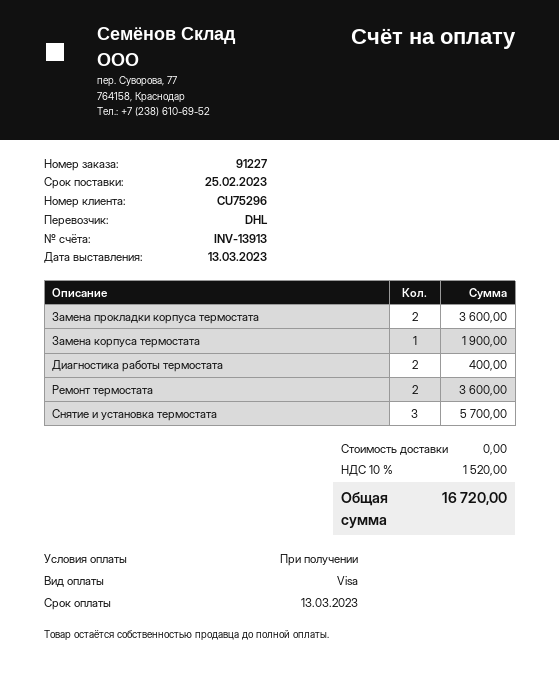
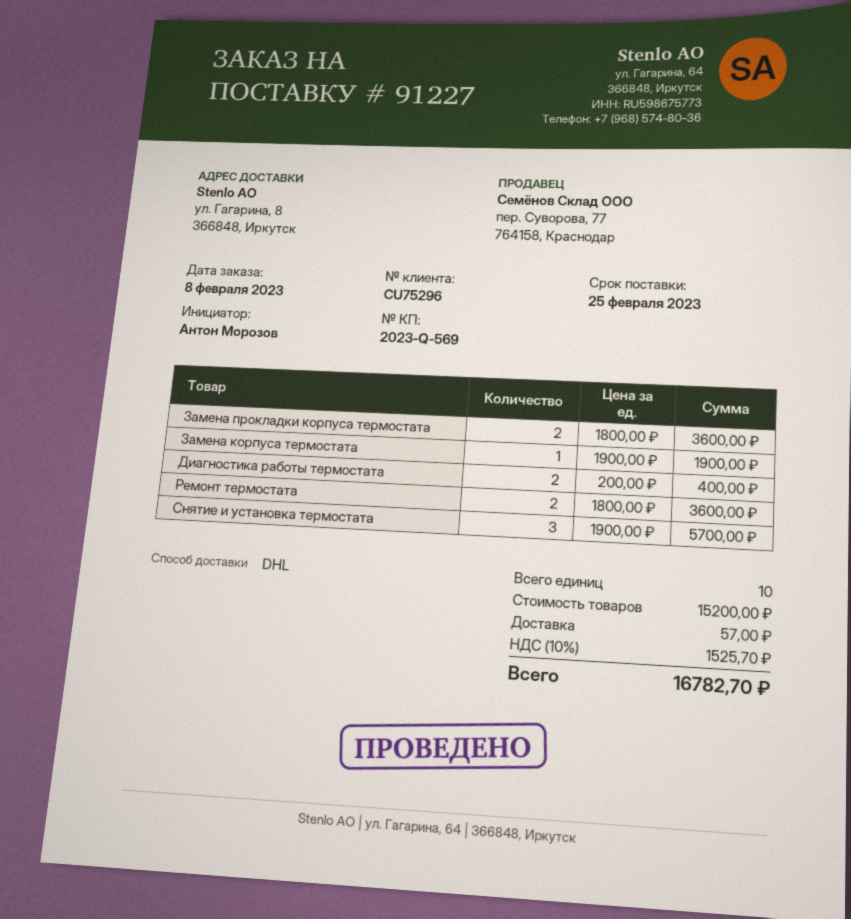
shipping: 0.00 -> 57.00
tax: 10% = 1520.00 -> 10% = 1525.70
total: 16720.00 -> 16782.70

